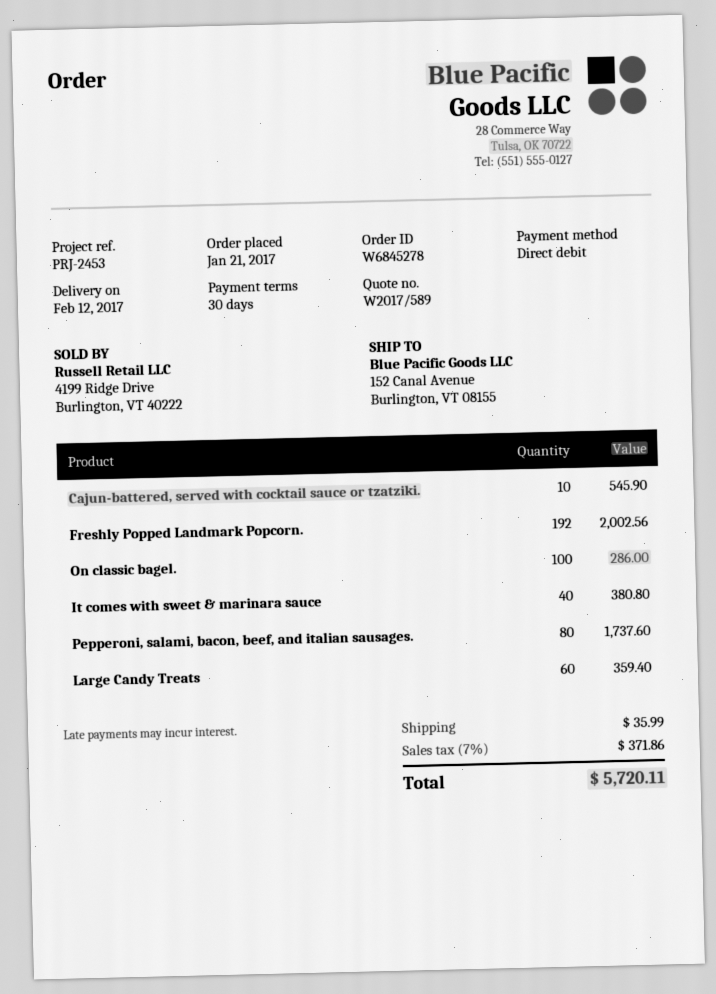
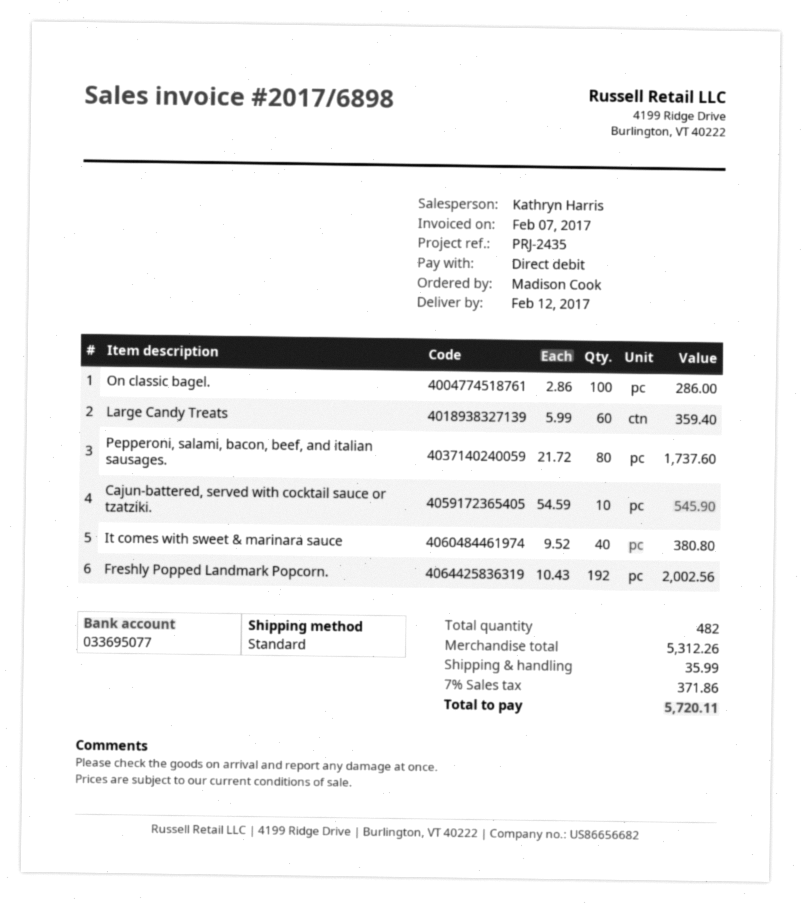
reference: PRJ-2453 -> PRJ-2435

